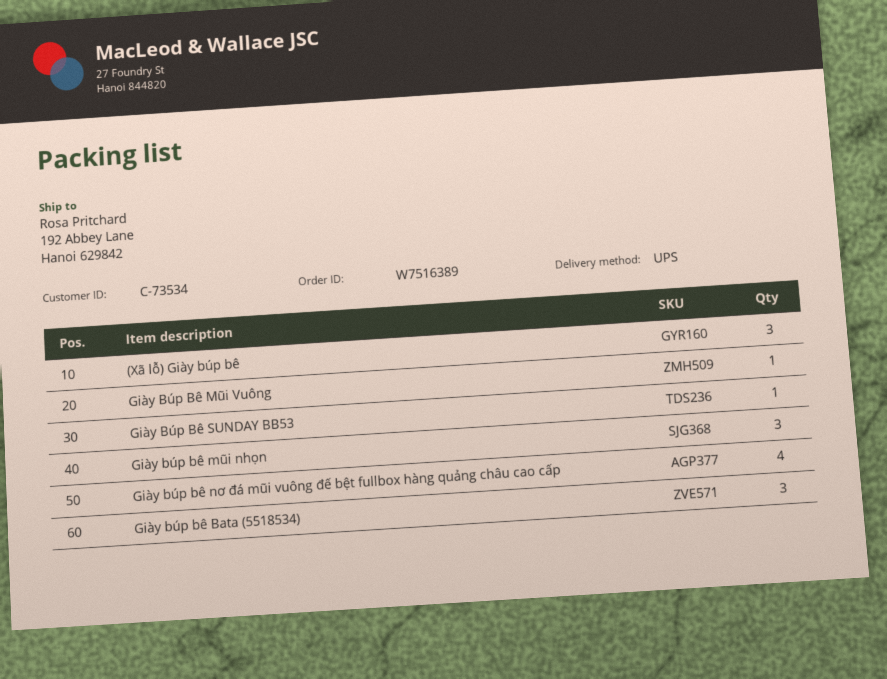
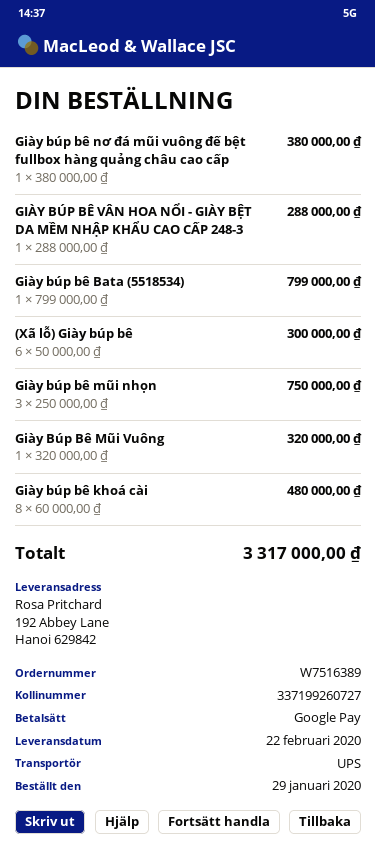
(Xã lỗ) Giày búp bê: 3 -> 6
Giày Búp Bê SUNDAY BB53: 1 -> none
Giày búp bê nơ đá mũi vuông đế bệt fullbox hàng quảng châu cao cấp: 4 -> 1
Giày búp bê Bata (5518534): 3 -> 1
GIÀY BÚP BÊ VÂN HOA NỔI - GIÀY BỆT DA MỀM NHẬP KHẨU CAO CẤP 248-3: none -> 1
Giày búp bê khoá cài: none -> 8

